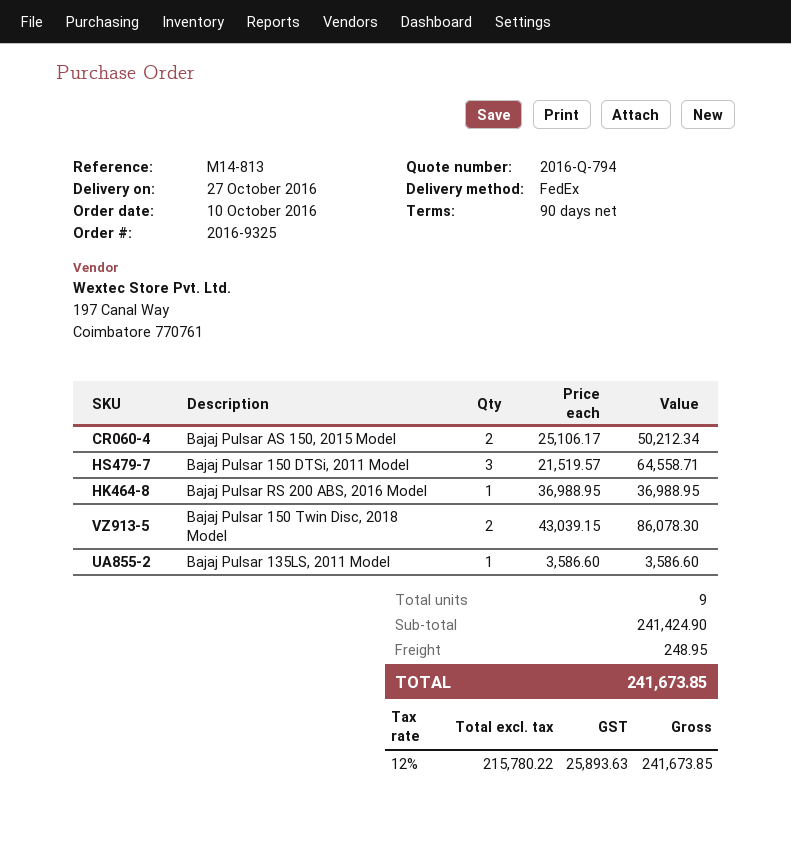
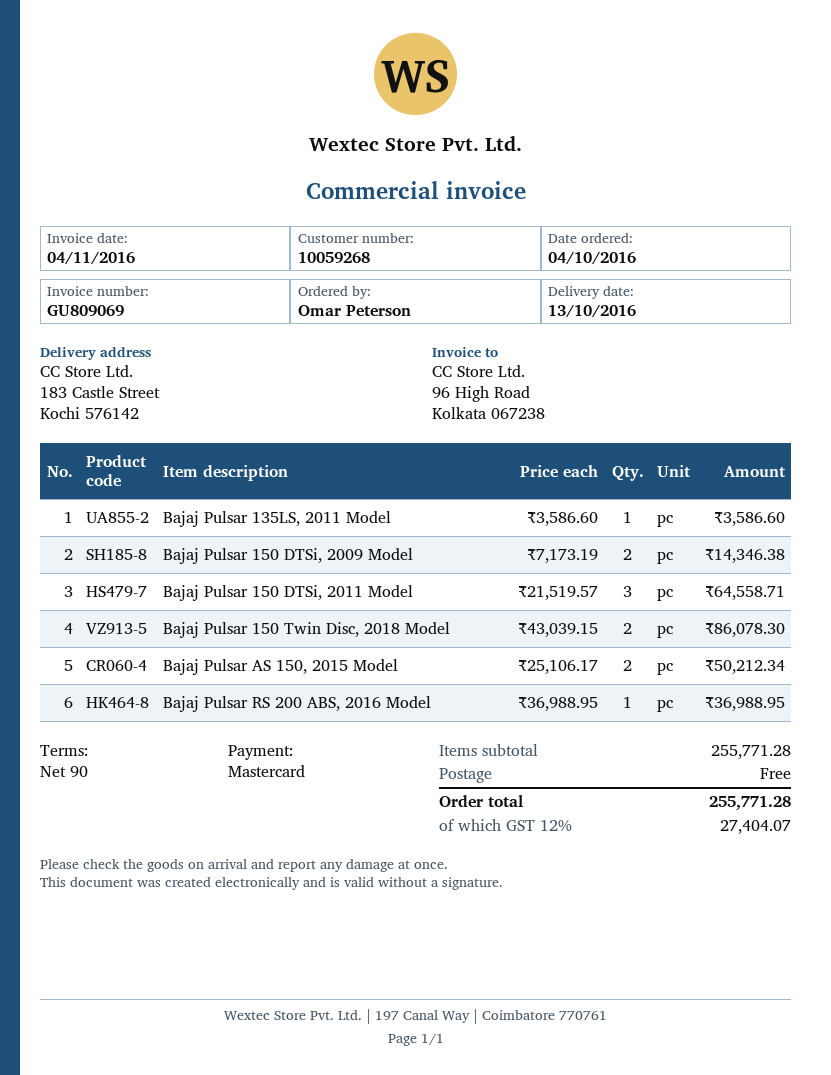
order date: 2016-10-10 -> 2016-10-04
delivery date: 2016-10-27 -> 2016-10-13
Bajaj Pulsar 150 DTSi, 2009 Model: none -> 2 x 7173.19 = 14346.38
subtotal: 241424.90 -> 255771.28
shipping: 248.95 -> 0.00
tax: 12% = 25893.63 -> 12% = 27404.07
total: 241673.85 -> 255771.28

